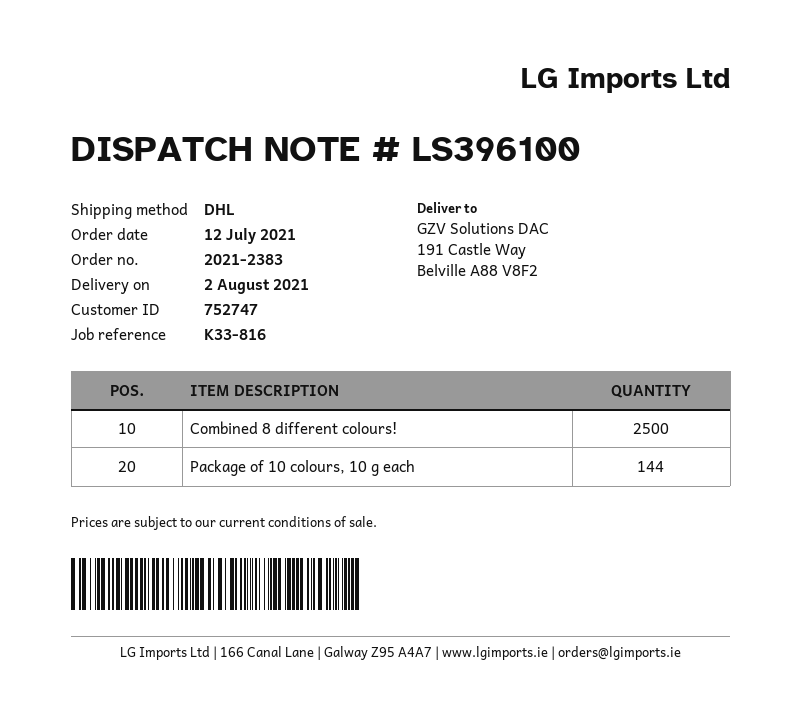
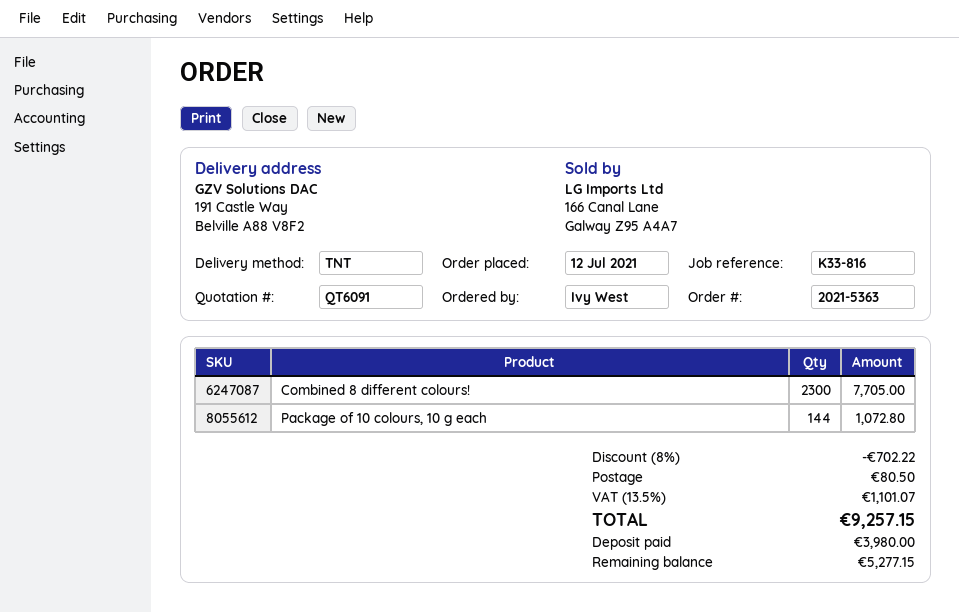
order number: 2021-2383 -> 2021-5363
shipping method: DHL -> TNT
Combined 8 different colours!: 2500 -> 2300

